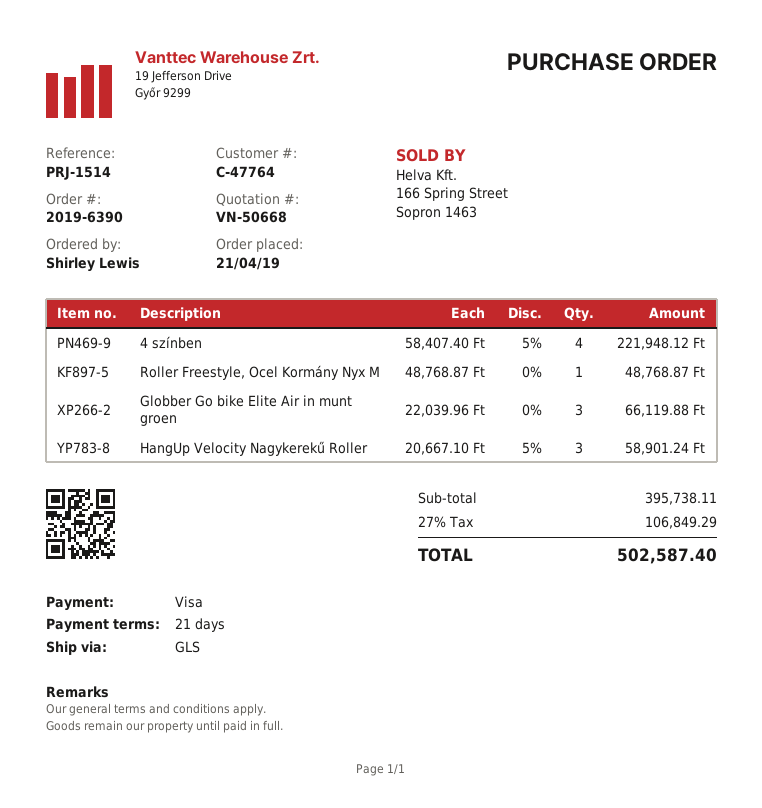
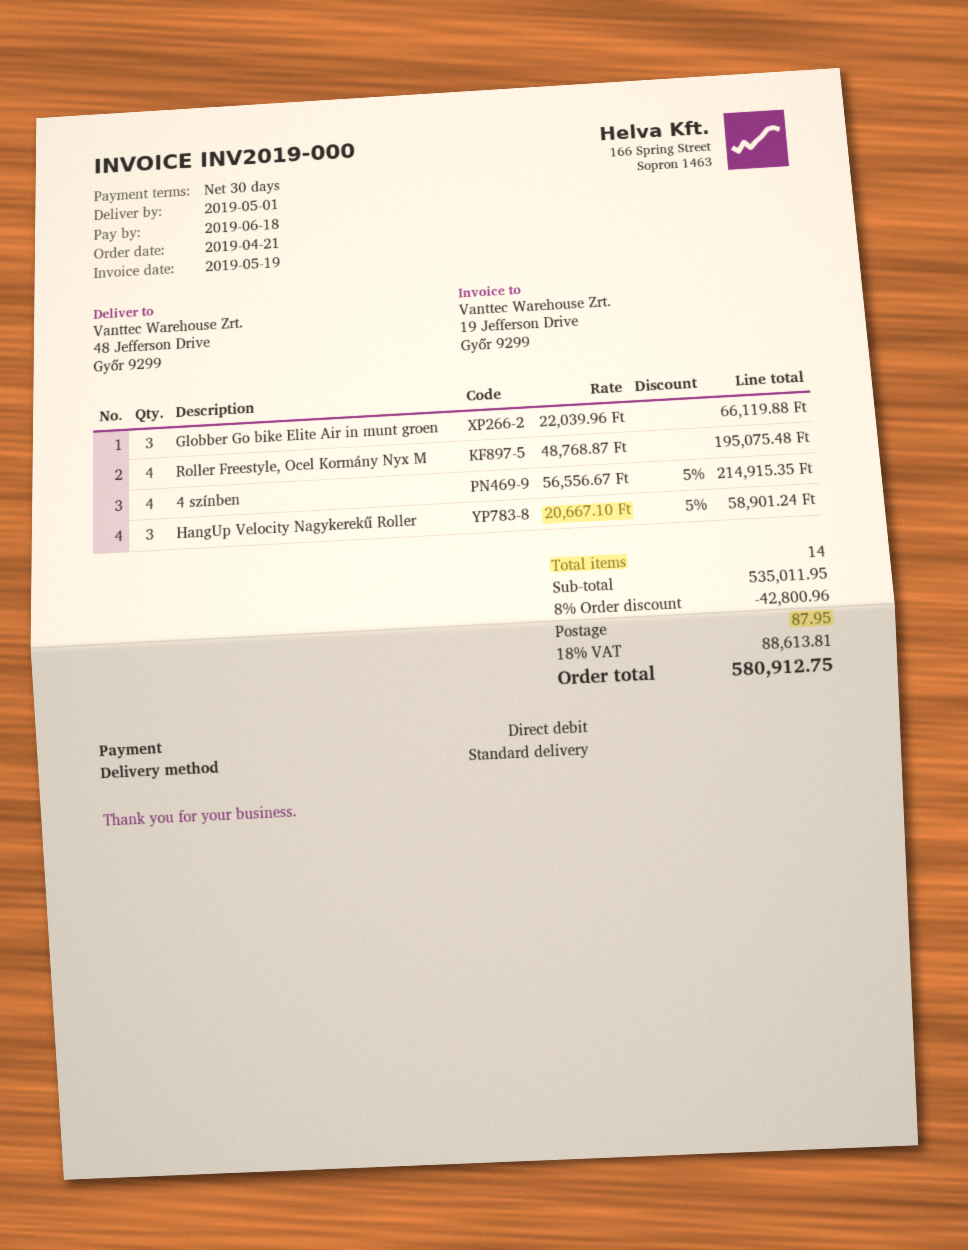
payment terms: 21 days -> 30 days
payment method: Visa -> direct debit
shipping method: GLS -> standard
4 színben: 4 x 58407.40 - 5% = 221948.12 -> 4 x 56556.67 - 5% = 214915.35
Roller Freestyle, Ocel Kormány Nyx M: 1 x 48768.87 = 48768.87 -> 4 x 48768.87 = 195075.48
subtotal: 395738.11 -> 535011.95
discount: none -> 8% = 42800.96
shipping: none -> 87.95
tax: 27% = 106849.29 -> 18% = 88613.81
total: 502587.40 -> 580912.75

